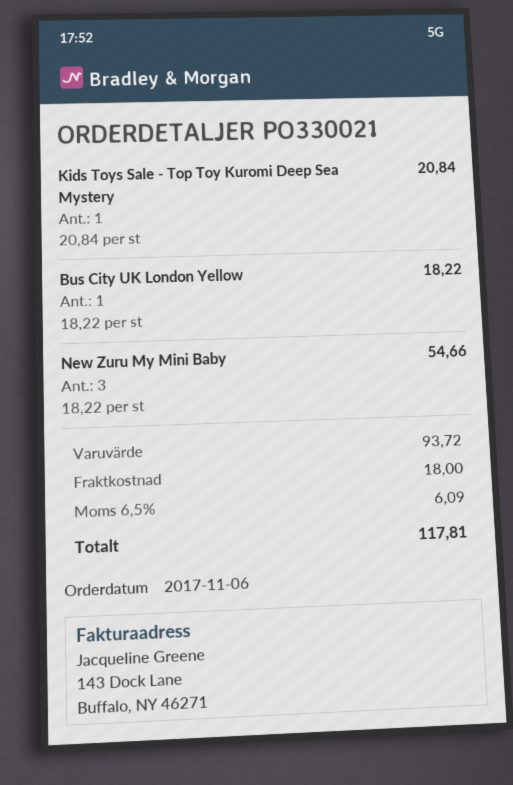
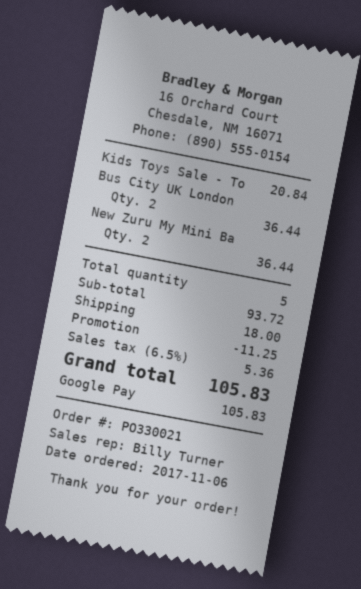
Bus City UK London Yellow: 1 for 18.22 -> 2 for 36.44
New Zuru My Mini Baby: 3 for 54.66 -> 2 for 36.44
discount: none -> 11.25
tax: 6.5% = 6.09 -> 6.5% = 5.36
total: 117.81 -> 105.83

